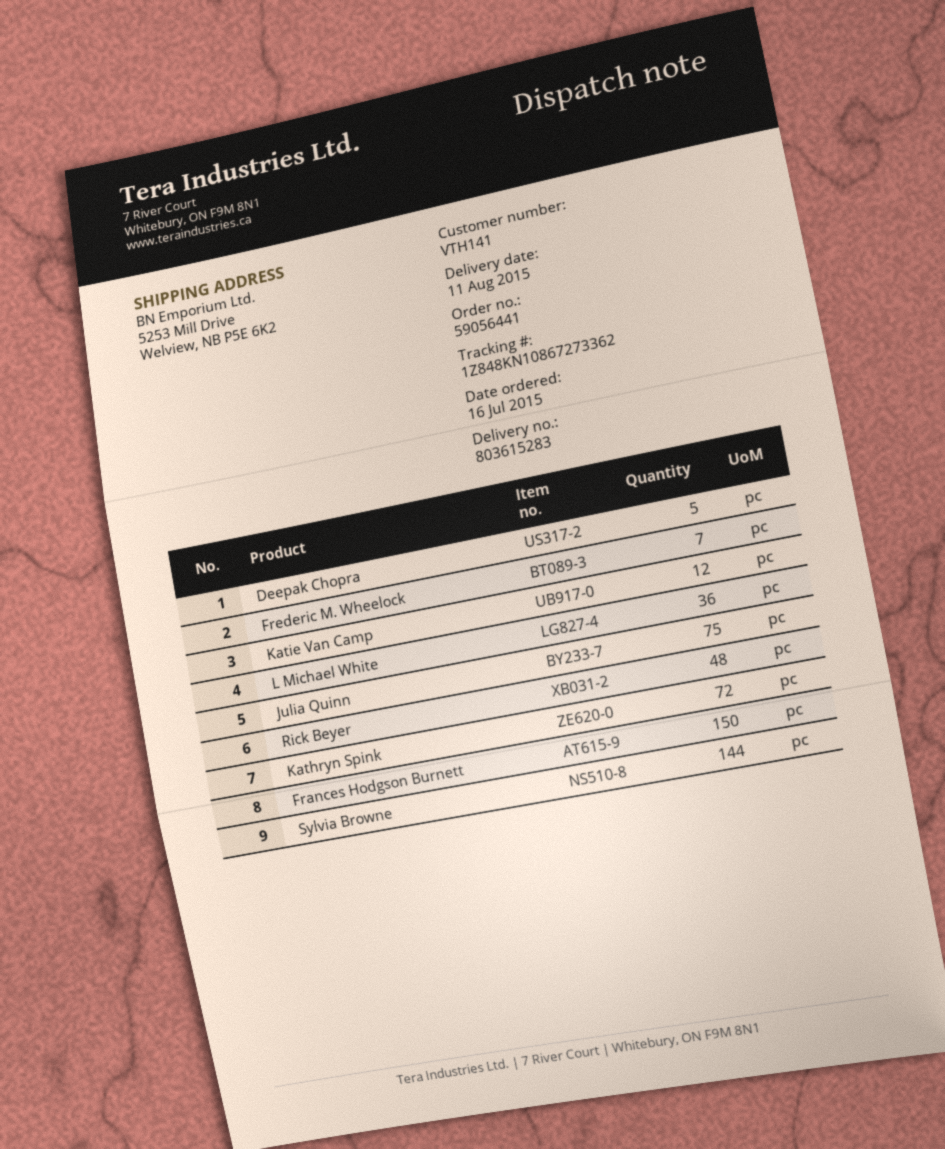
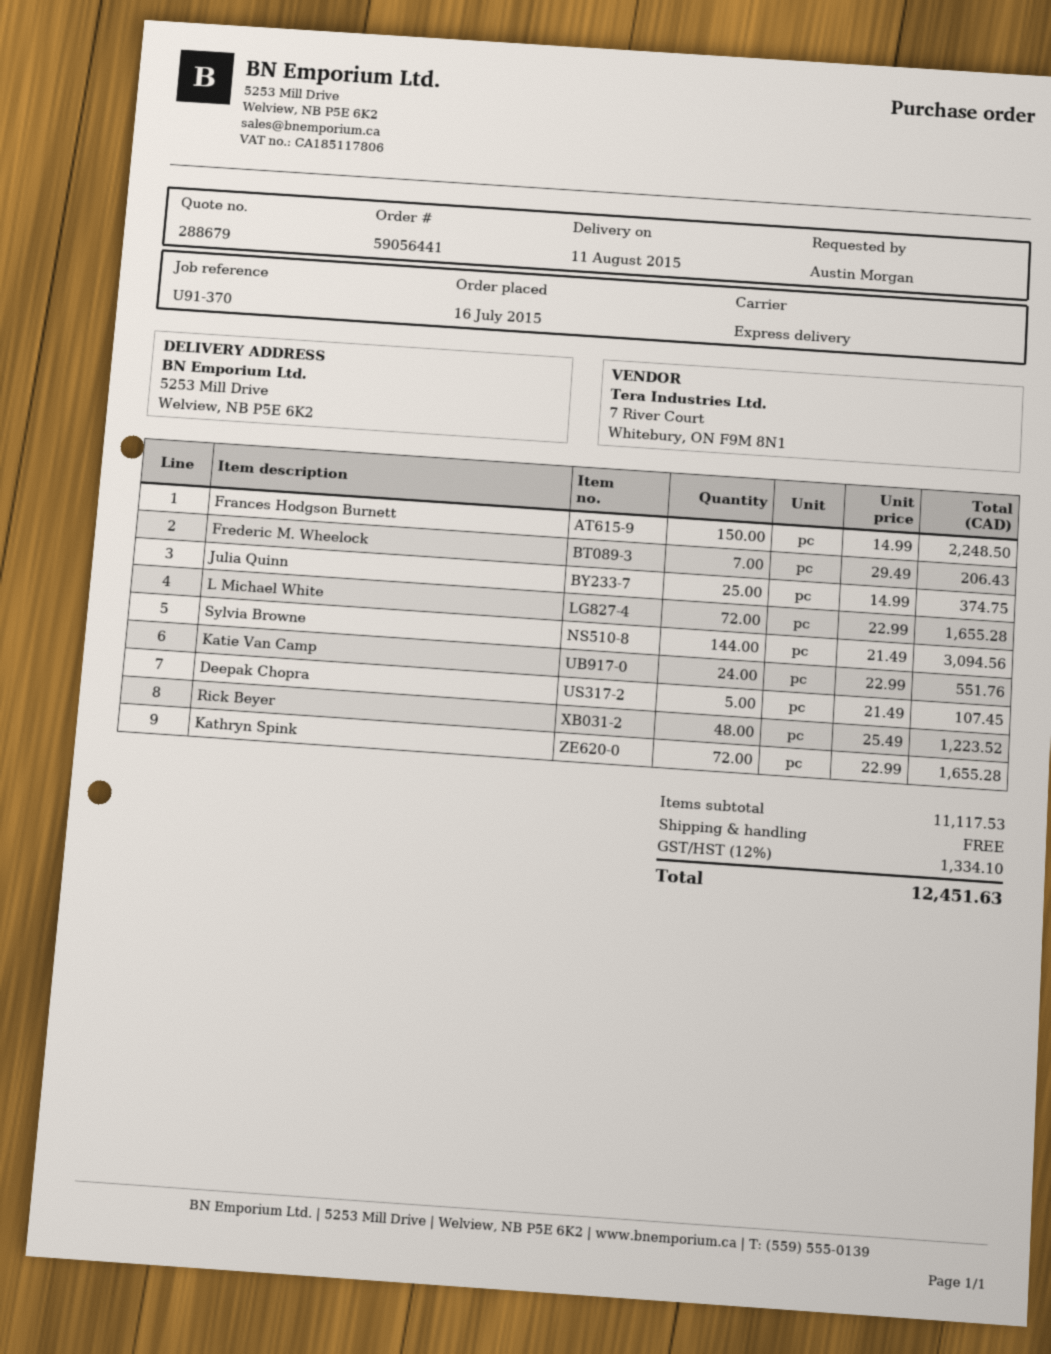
Katie Van Camp: 12 -> 24
L Michael White: 36 -> 72
Julia Quinn: 75 -> 25

